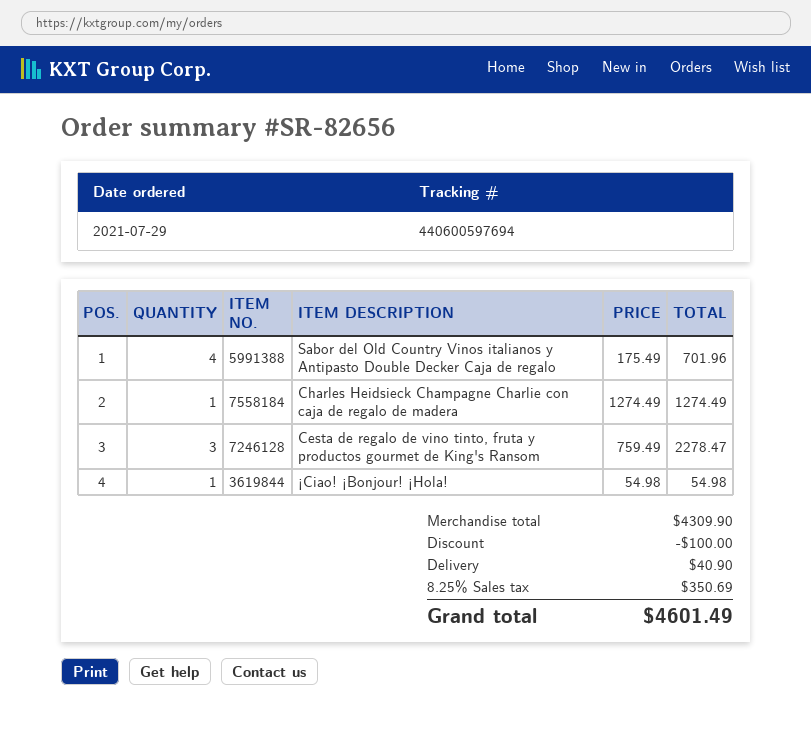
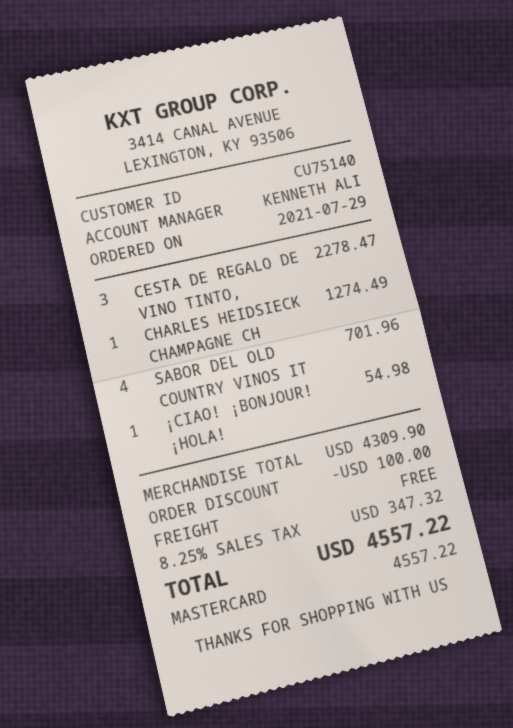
shipping: 40.90 -> 0.00
tax: 8.25% = 350.69 -> 8.25% = 347.32
total: 4601.49 -> 4557.22

